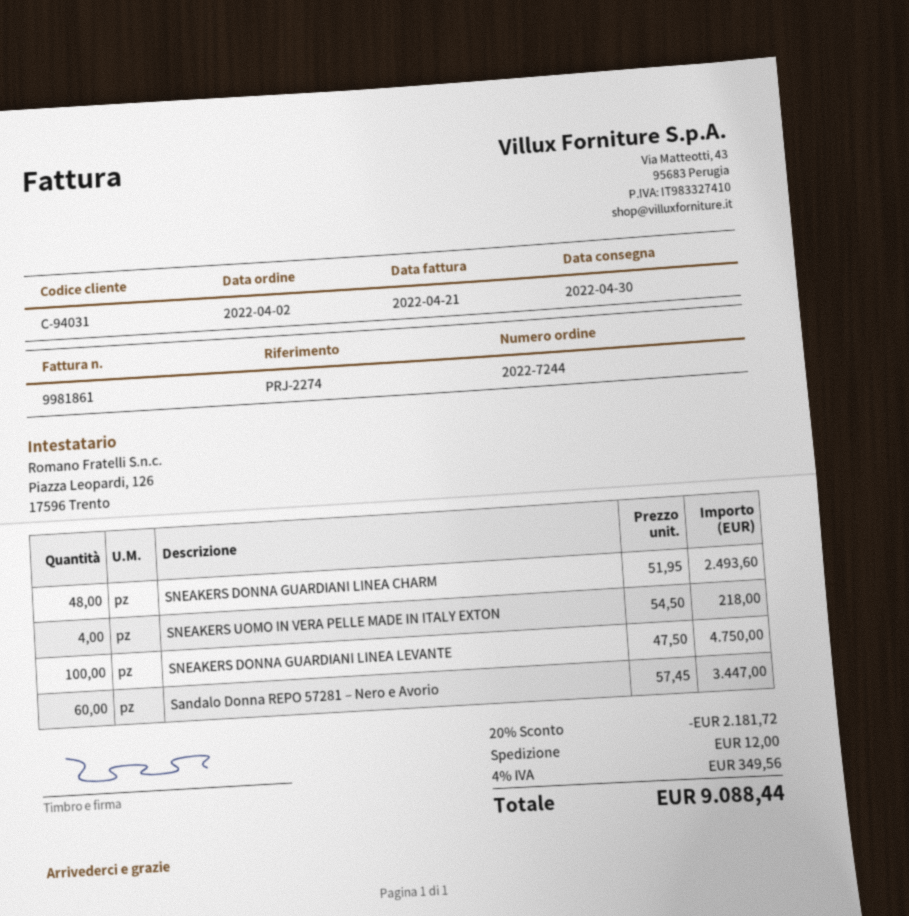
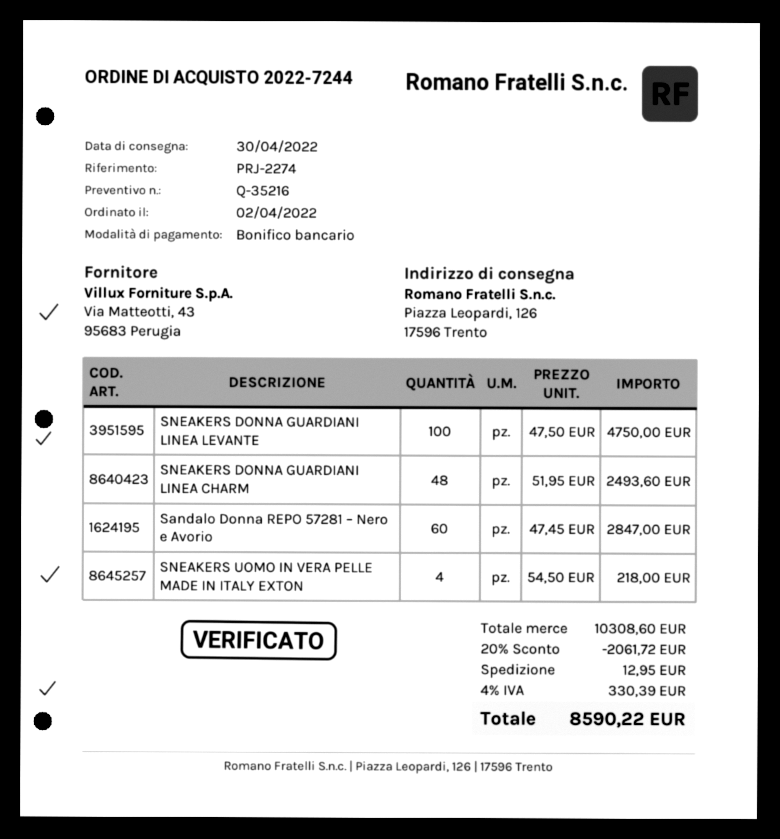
Sandalo Donna REPO 57281 – Nero e Avorio: 60 x 57.45 = 3447.00 -> 60 x 47.45 = 2847.00
discount: 20% = 2181.72 -> 20% = 2061.72
shipping: 12.00 -> 12.95
tax: 4% = 349.56 -> 4% = 330.39
total: 9088.44 -> 8590.22

